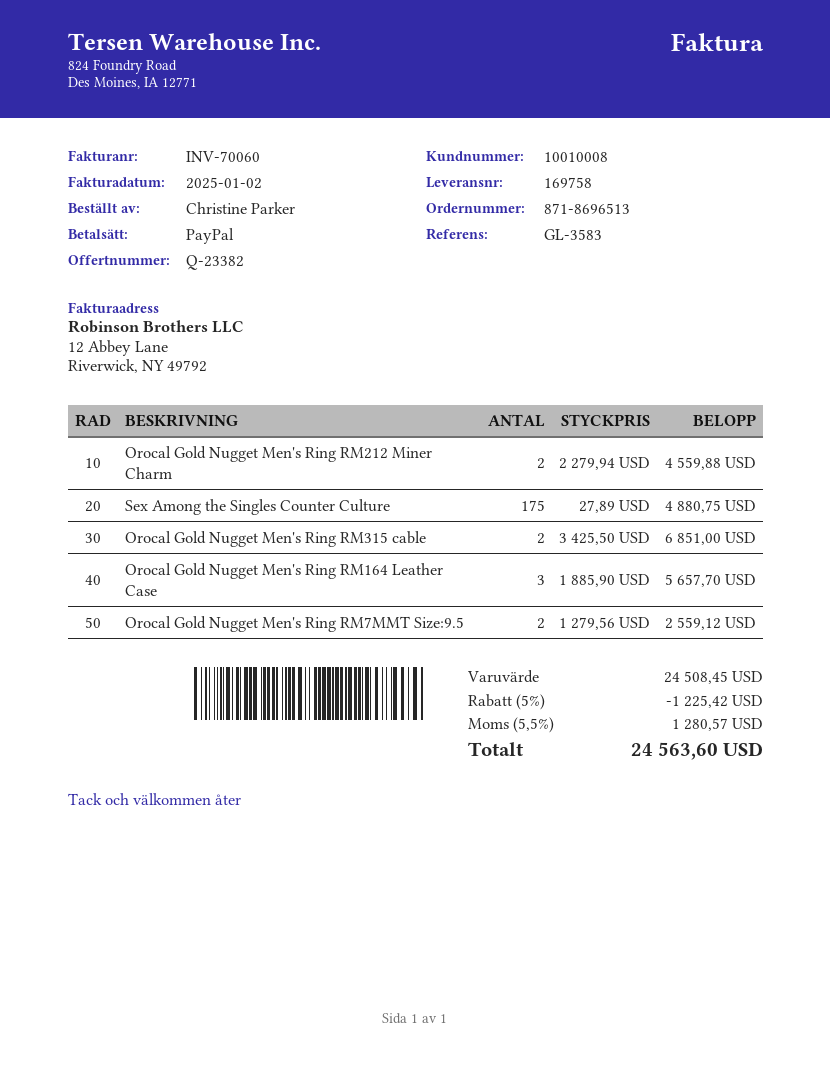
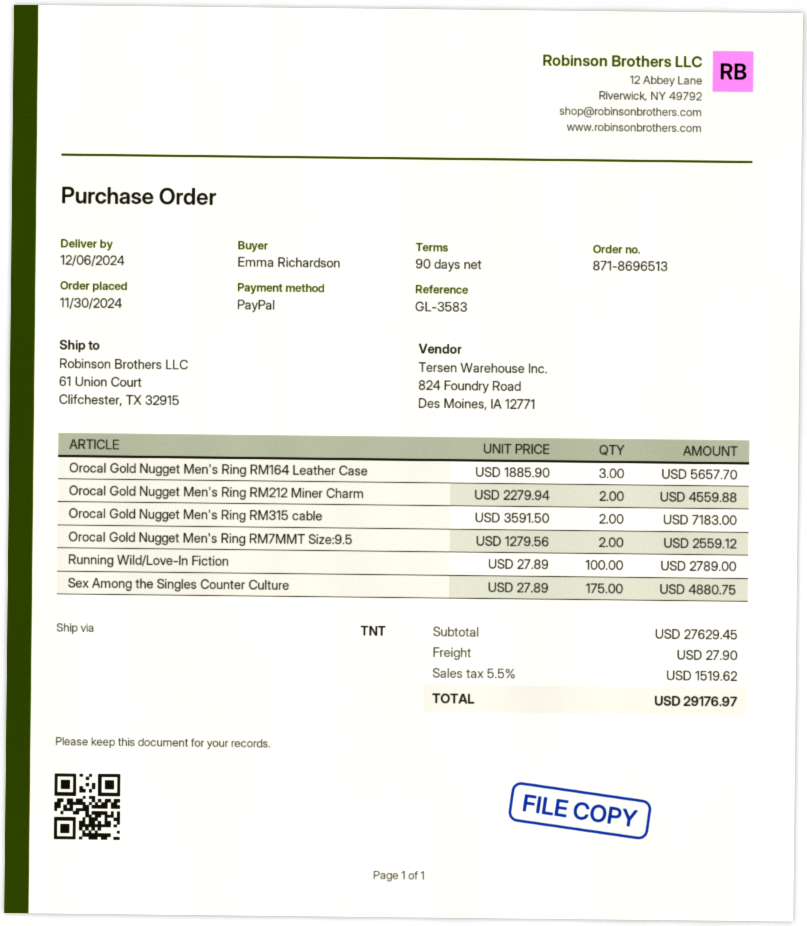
ordered by: Christine Parker -> Emma Richardson
Orocal Gold Nugget Men's Ring RM315 cable: 2 x 3425.50 = 6851.00 -> 2 x 3591.50 = 7183.00
Running Wild/Love-In Fiction: none -> 100 x 27.89 = 2789.00
subtotal: 24508.45 -> 27629.45
discount: 5% = 1225.42 -> none
shipping: none -> 27.90
tax: 5.5% = 1280.57 -> 5.5% = 1519.62
total: 24563.60 -> 29176.97

